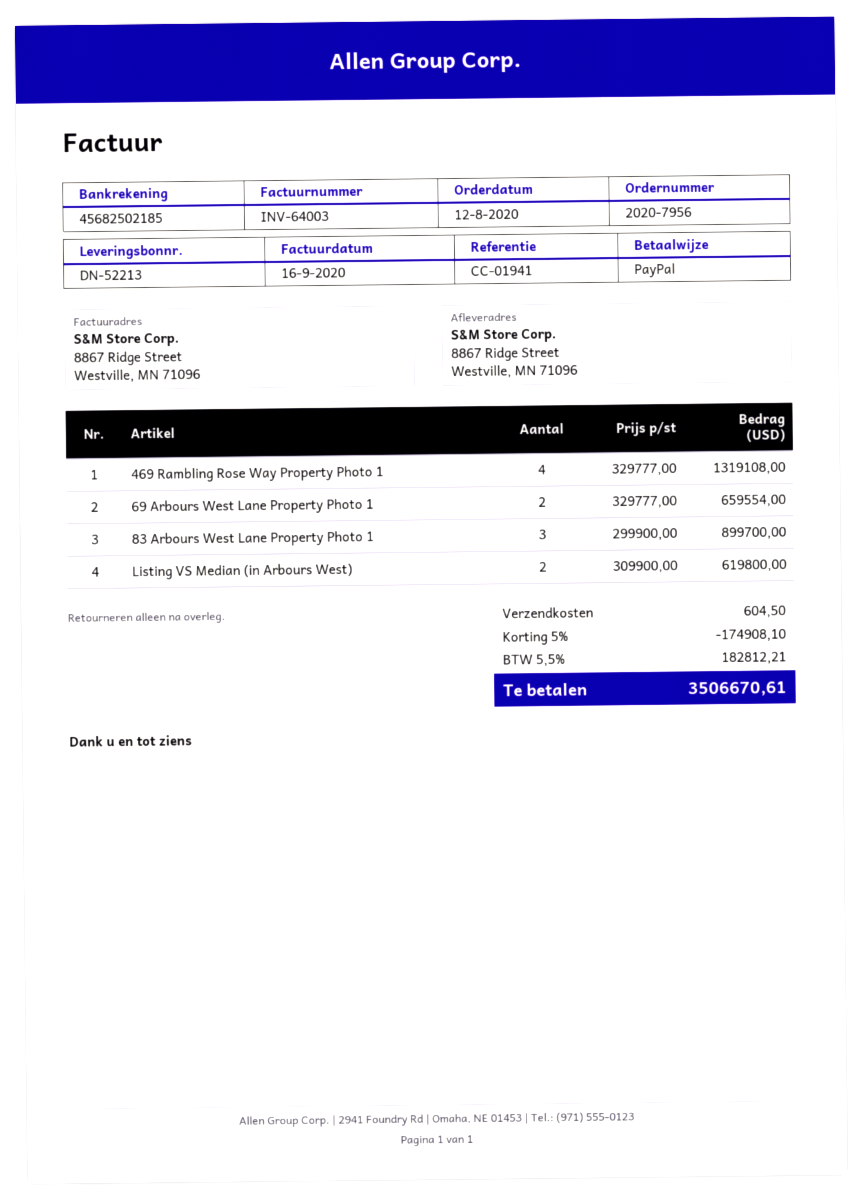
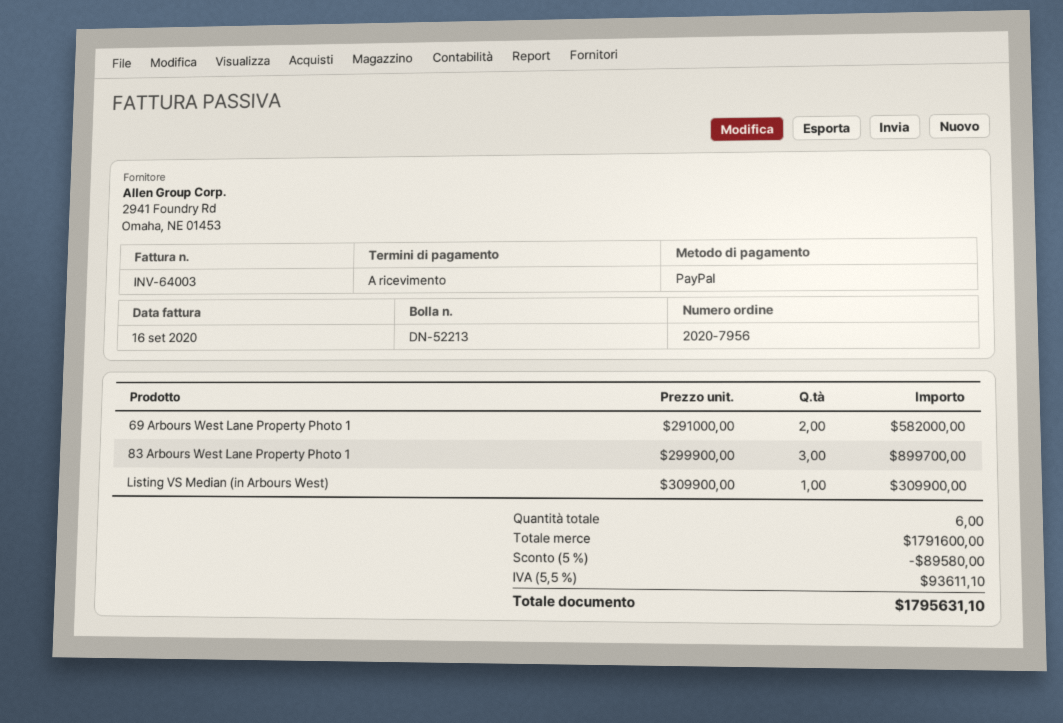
469 Rambling Rose Way Property Photo 1: 4 x 329777.00 = 1319108.00 -> none
69 Arbours West Lane Property Photo 1: 2 x 329777.00 = 659554.00 -> 2 x 291000.00 = 582000.00
Listing VS Median (in Arbours West): 2 x 309900.00 = 619800.00 -> 1 x 309900.00 = 309900.00
discount: 5% = 174908.10 -> 5% = 89580.00
shipping: 604.50 -> none
tax: 5.5% = 182812.21 -> 5.5% = 93611.10
total: 3506670.61 -> 1795631.10

